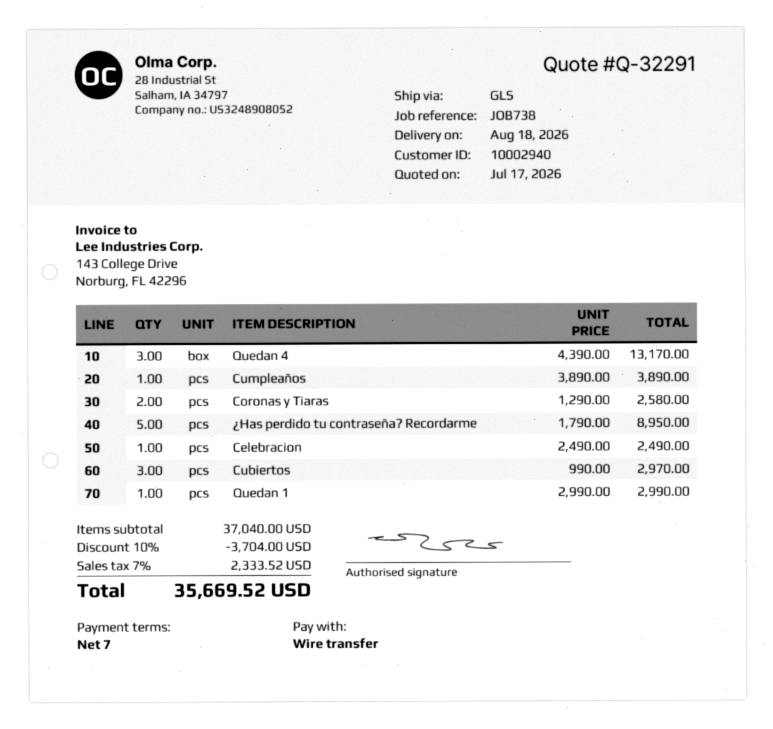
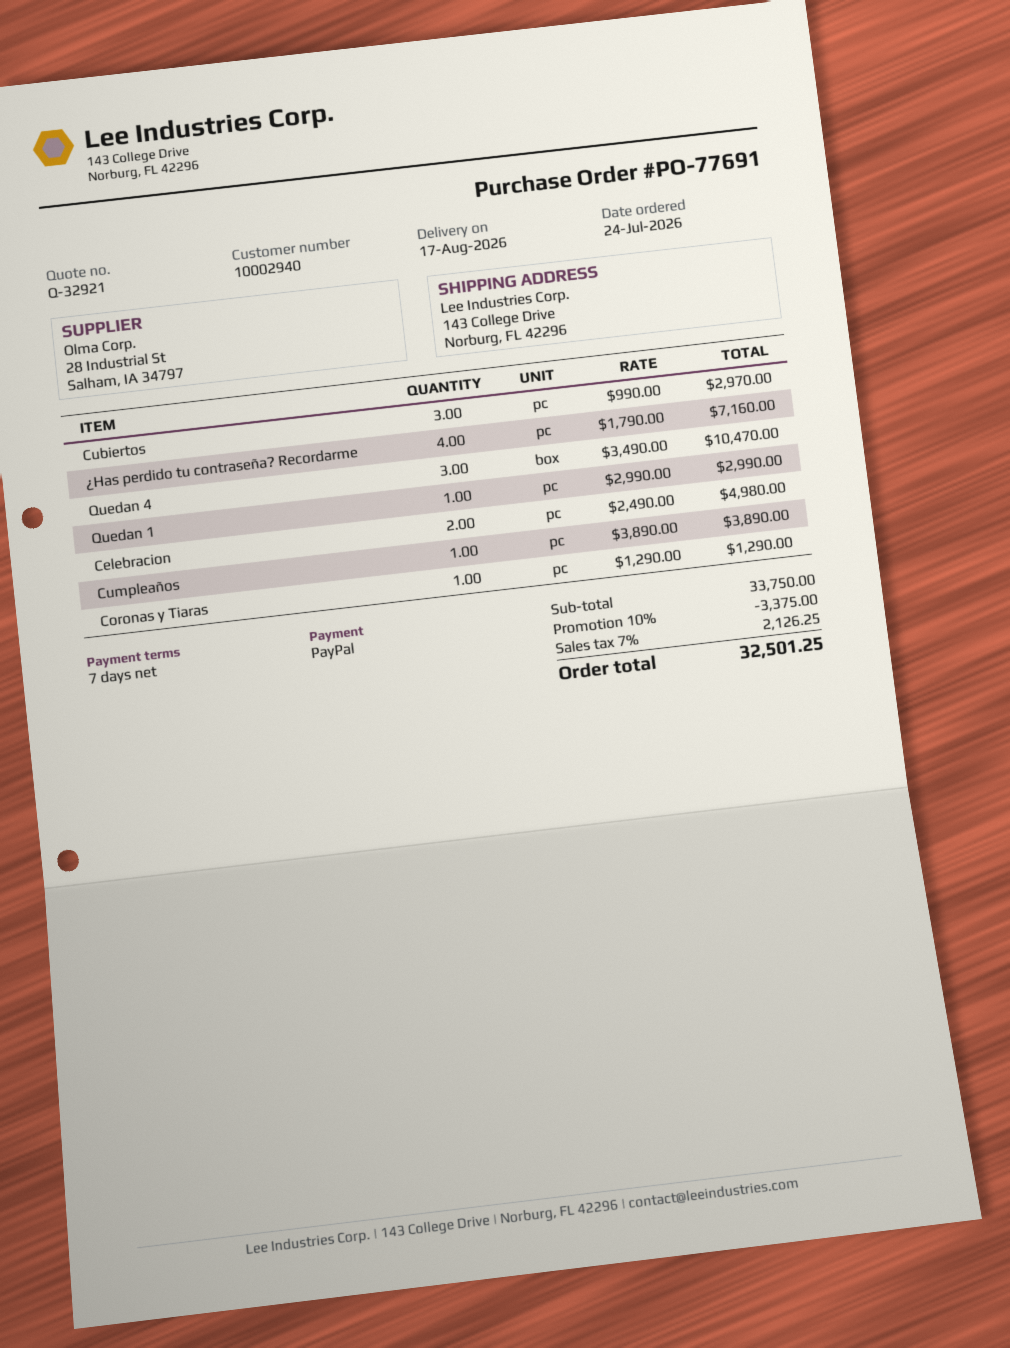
quote number: Q-32291 -> Q-32921
delivery date: 2026-08-18 -> 2026-08-17
payment method: bank transfer -> PayPal
Quedan 4: 3 x 4390.00 = 13170.00 -> 3 x 3490.00 = 10470.00
Coronas y Tiaras: 2 x 1290.00 = 2580.00 -> 1 x 1290.00 = 1290.00
¿Has perdido tu contraseña? Recordarme: 5 x 1790.00 = 8950.00 -> 4 x 1790.00 = 7160.00
Celebracion: 1 x 2490.00 = 2490.00 -> 2 x 2490.00 = 4980.00
subtotal: 37040.00 -> 33750.00
discount: 10% = 3704.00 -> 10% = 3375.00
tax: 7% = 2333.52 -> 7% = 2126.25
total: 35669.52 -> 32501.25

